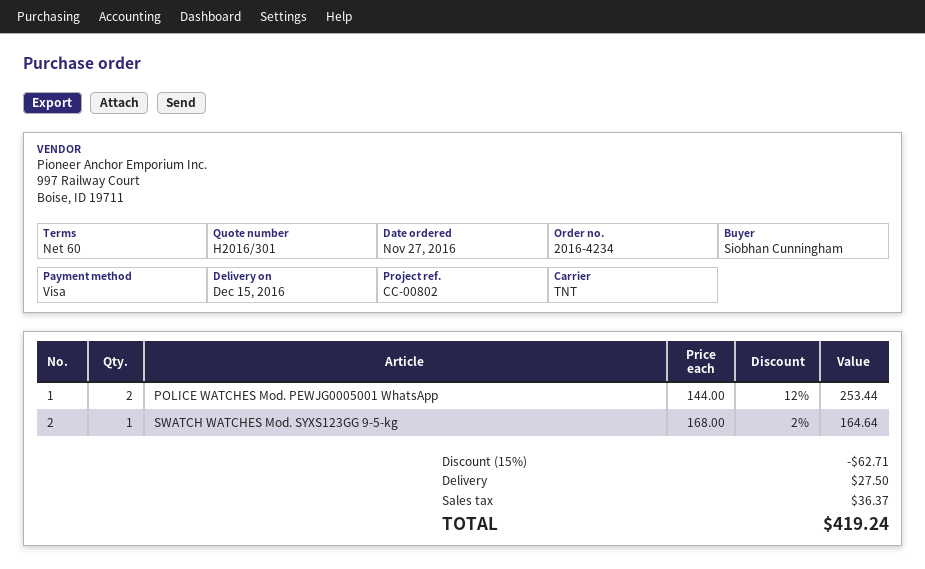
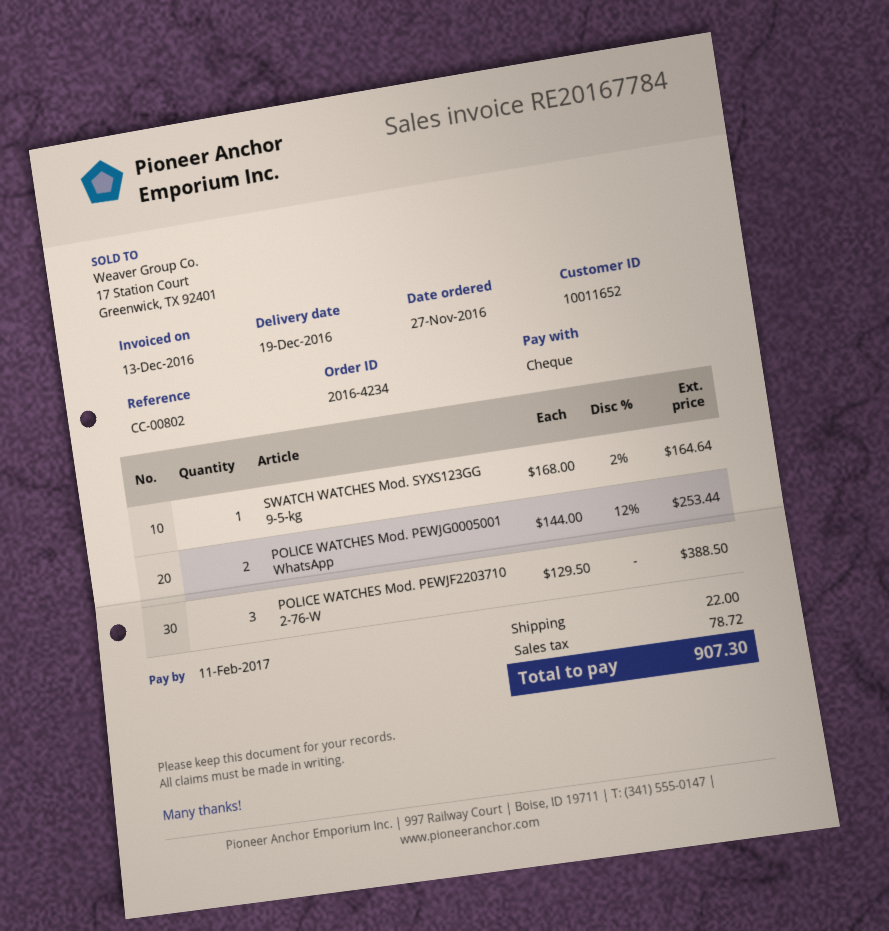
delivery date: 2016-12-15 -> 2016-12-19
payment method: Visa -> cheque
POLICE WATCHES Mod. PEWJF2203710 2-76-W: none -> 3 x 129.50 = 388.50
discount: 15% = 62.71 -> none
shipping: 27.50 -> 22.00
tax: 36.37 -> 78.72
total: 419.24 -> 907.30

